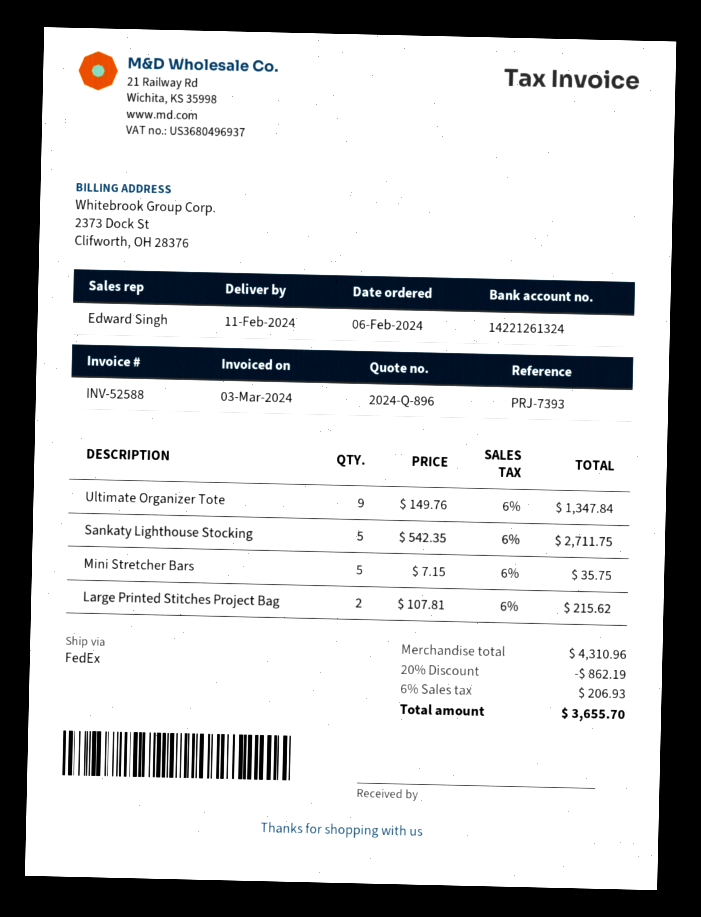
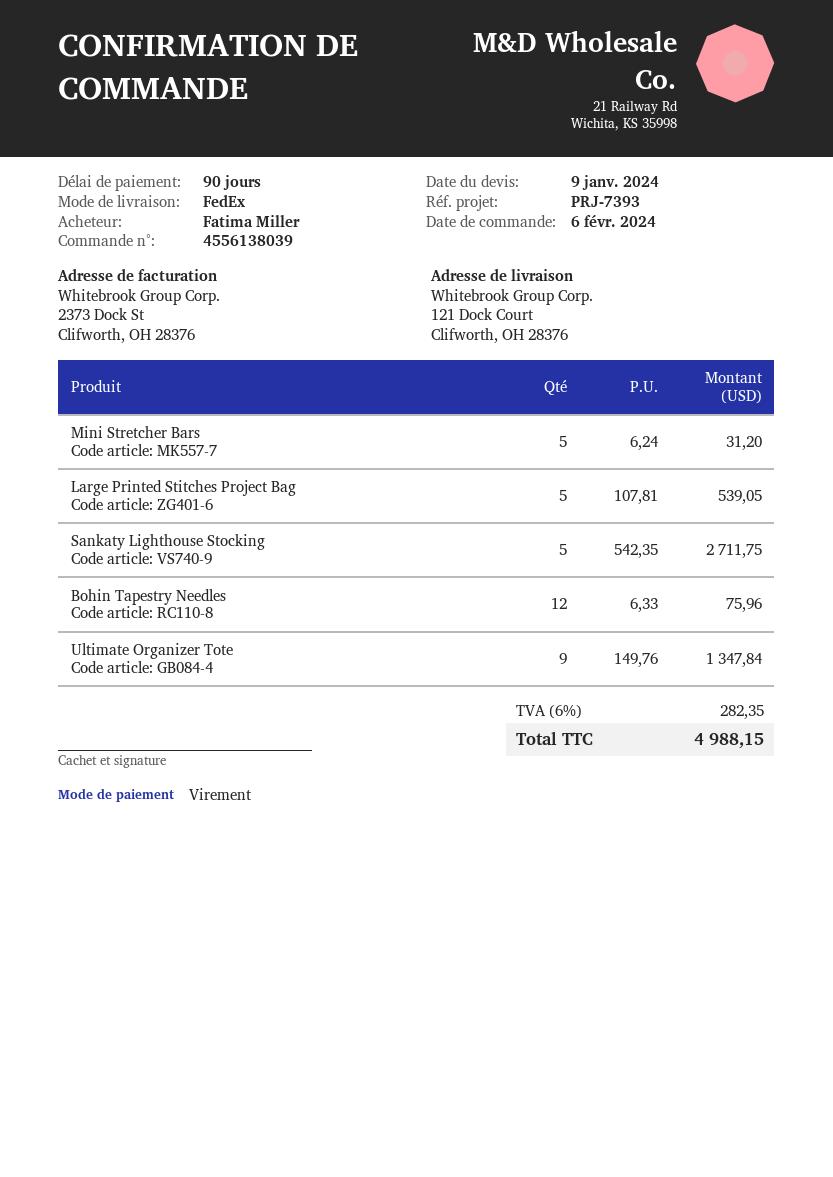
Mini Stretcher Bars: 5 x 7.15 = 35.75 -> 5 x 6.24 = 31.20
Large Printed Stitches Project Bag: 2 x 107.81 = 215.62 -> 5 x 107.81 = 539.05
Bohin Tapestry Needles: none -> 12 x 6.33 = 75.96
discount: 20% = 862.19 -> none
tax: 6% = 206.93 -> 6% = 282.35
total: 3655.70 -> 4988.15

